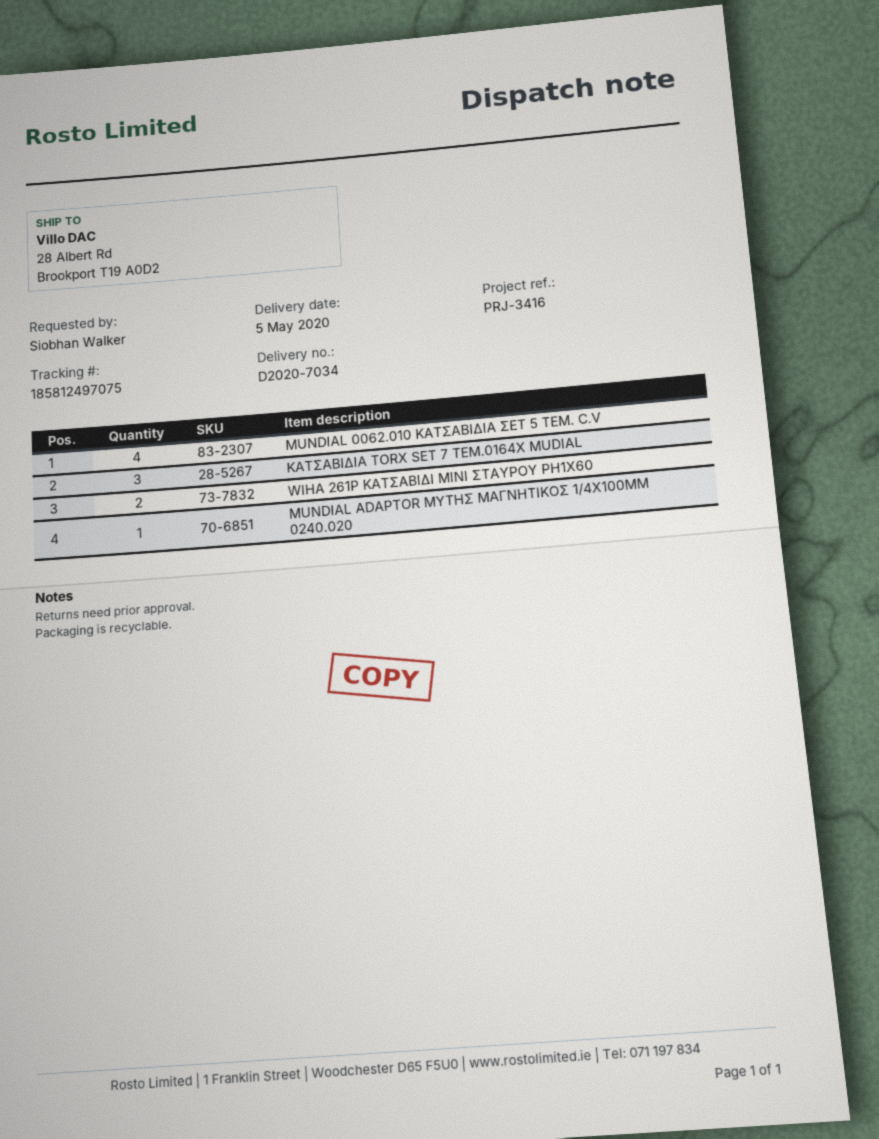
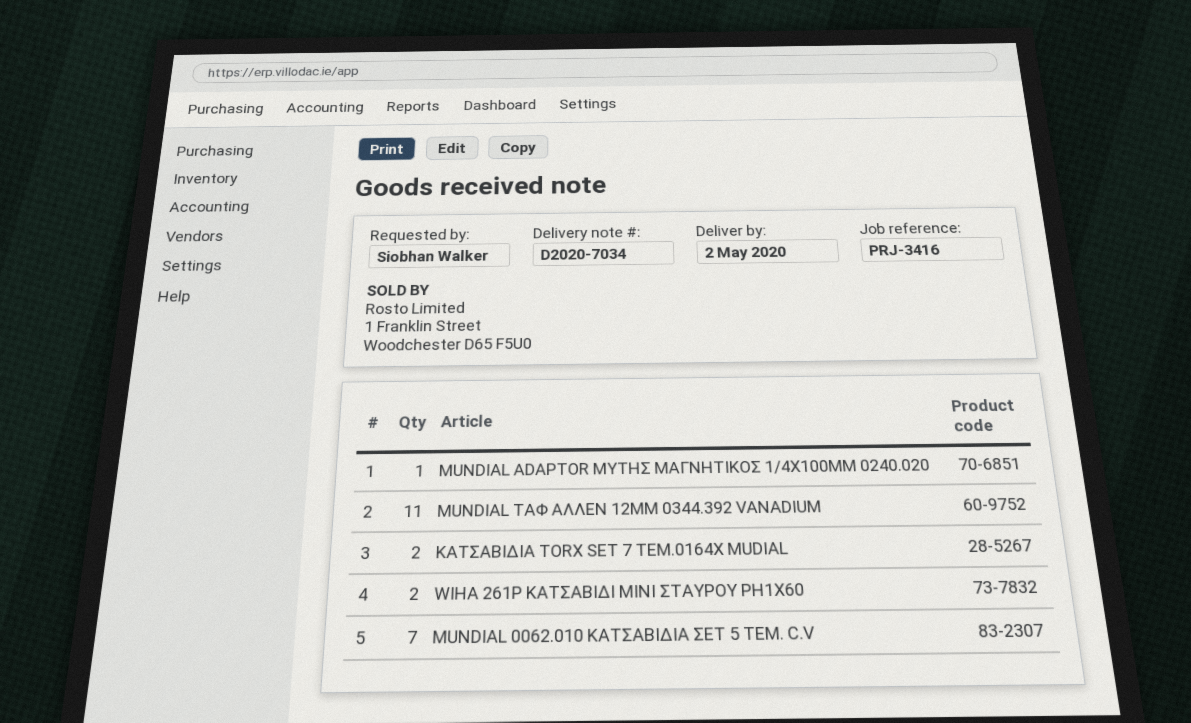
delivery date: 2020-05-05 -> 2020-05-02
MUNDIAL 0062.010 ΚΑΤΣΑΒΙΔΙΑ ΣΕΤ 5 ΤΕΜ. C.V: 4 -> 7
ΚΑΤΣΑΒΙΔΙΑ TORX SET 7 TEM.0164X MUDIAL: 3 -> 2
MUNDIAL ΤΑΦ ΑΛΛΕΝ 12ΜΜ 0344.392 VANADIUM: none -> 11

